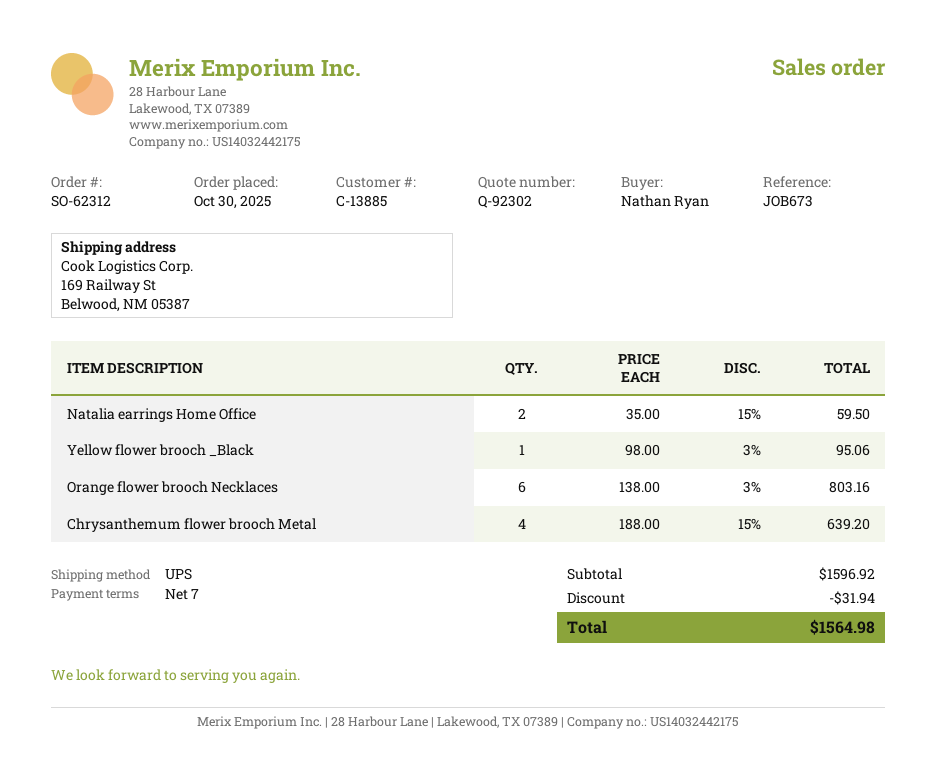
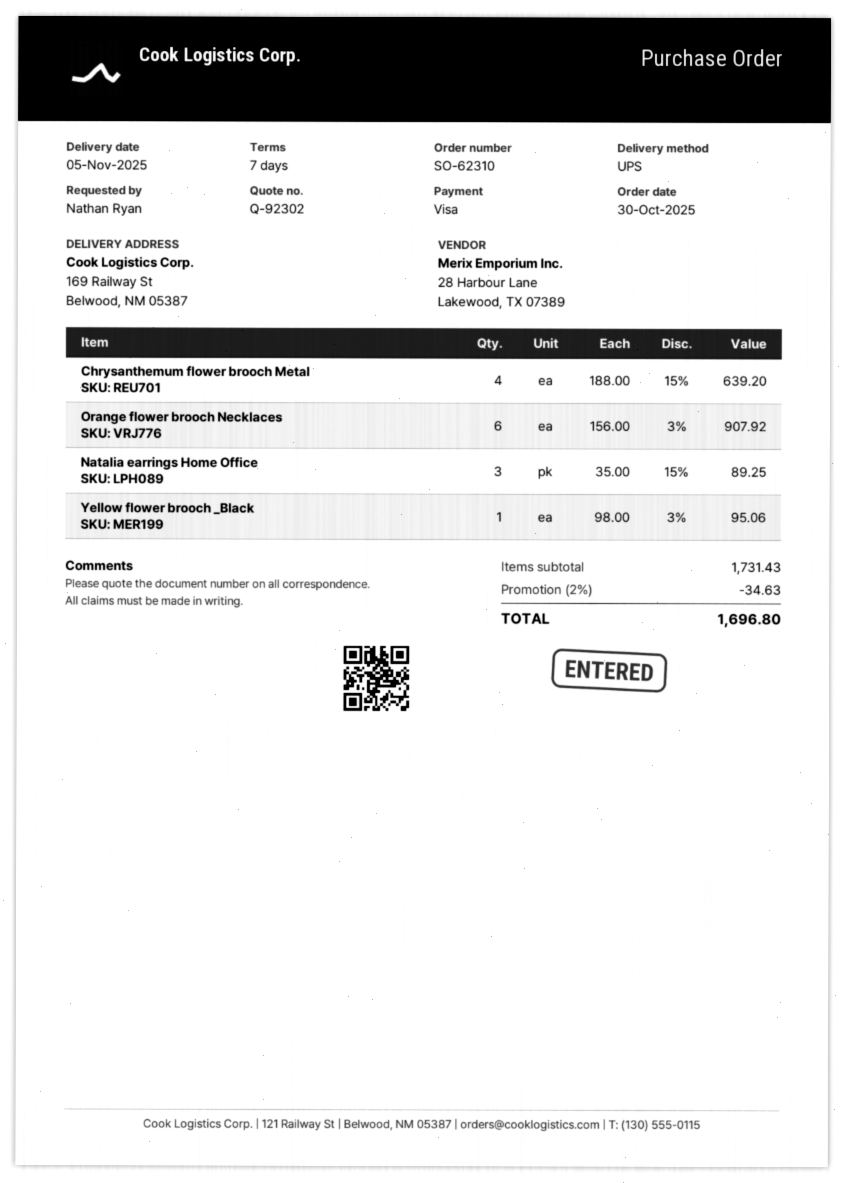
order number: SO-62312 -> SO-62310
Natalia earrings Home Office: 2 x 35.00 - 15% = 59.50 -> 3 x 35.00 - 15% = 89.25
Orange flower brooch Necklaces: 6 x 138.00 - 3% = 803.16 -> 6 x 156.00 - 3% = 907.92
subtotal: 1596.92 -> 1731.43
discount: 31.94 -> 34.63
total: 1564.98 -> 1696.80

